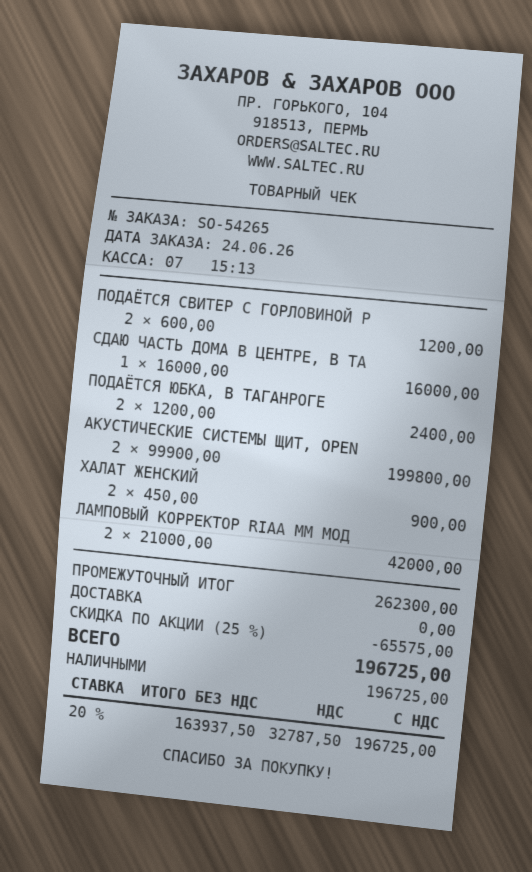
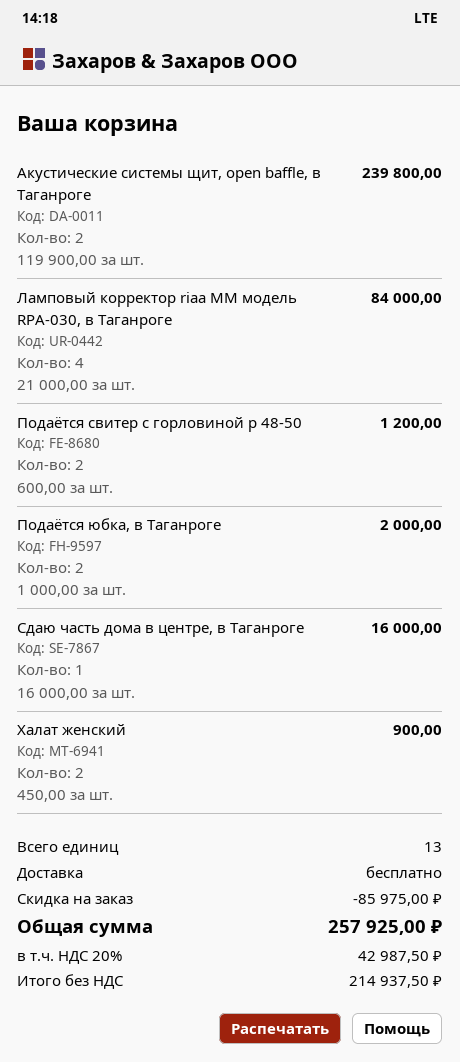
ПОДАЁТСЯ ЮБКА, В ТАГАНРОГЕ: 2 x 1200.00 = 2400.00 -> 2 x 1000.00 = 2000.00
АКУСТИЧЕСКИЕ СИСТЕМЫ ЩИТ, OPEN: 2 x 99900.00 = 199800.00 -> 2 x 119900.00 = 239800.00
ЛАМПОВЫЙ КОРРЕКТОР RIAA MM МОД: 2 x 21000.00 = 42000.00 -> 4 x 21000.00 = 84000.00
discount: 65575.00 -> 85975.00
net: 163937.50 -> 214937.50
tax: 20% = 32787.50 -> 20% = 42987.50
total: 196725.00 -> 257925.00

